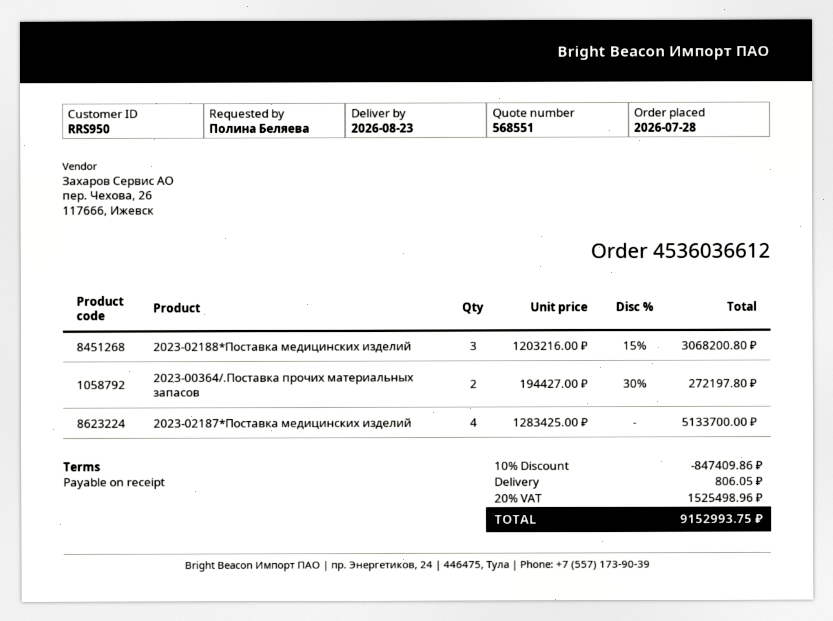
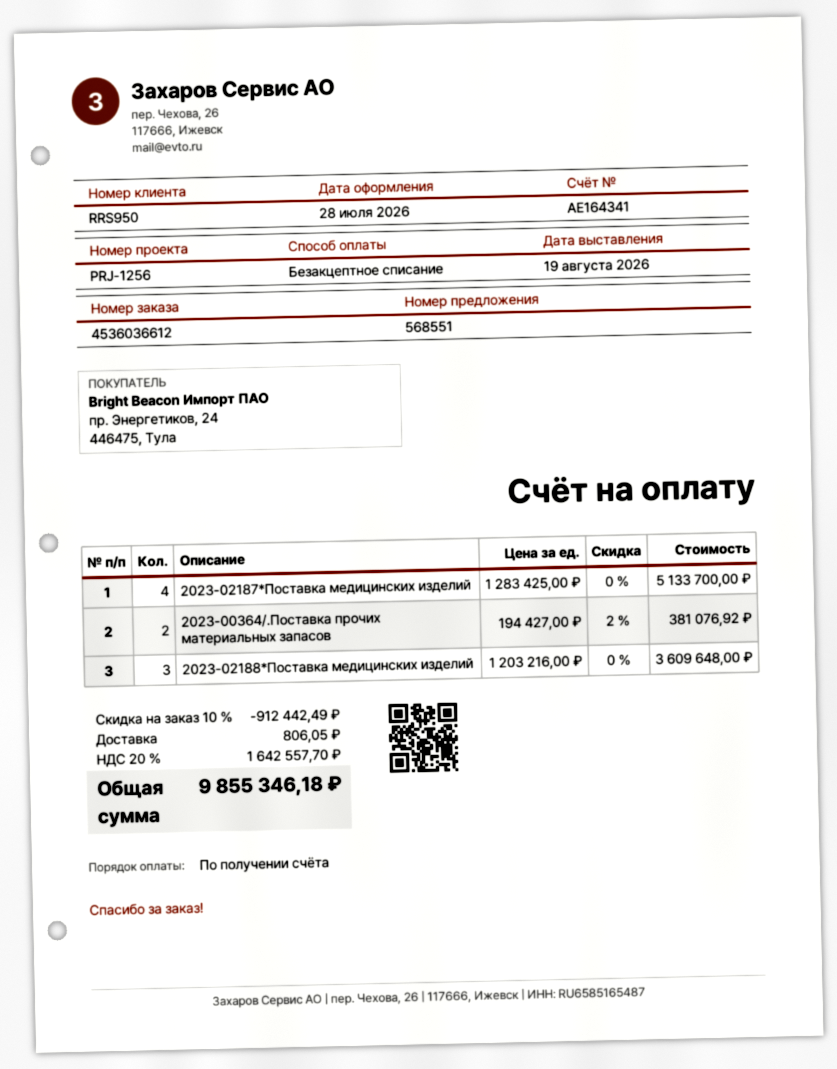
2023-02188*Поставка медицинских изделий: 3 x 1203216.00 - 15% = 3068200.80 -> 3 x 1203216.00 = 3609648.00
2023-00364/.Поставка прочих материальных запасов: 2 x 194427.00 - 30% = 272197.80 -> 2 x 194427.00 - 2% = 381076.92
discount: 10% = 847409.86 -> 10% = 912442.49
tax: 20% = 1525498.96 -> 20% = 1642557.70
total: 9152993.75 -> 9855346.18

